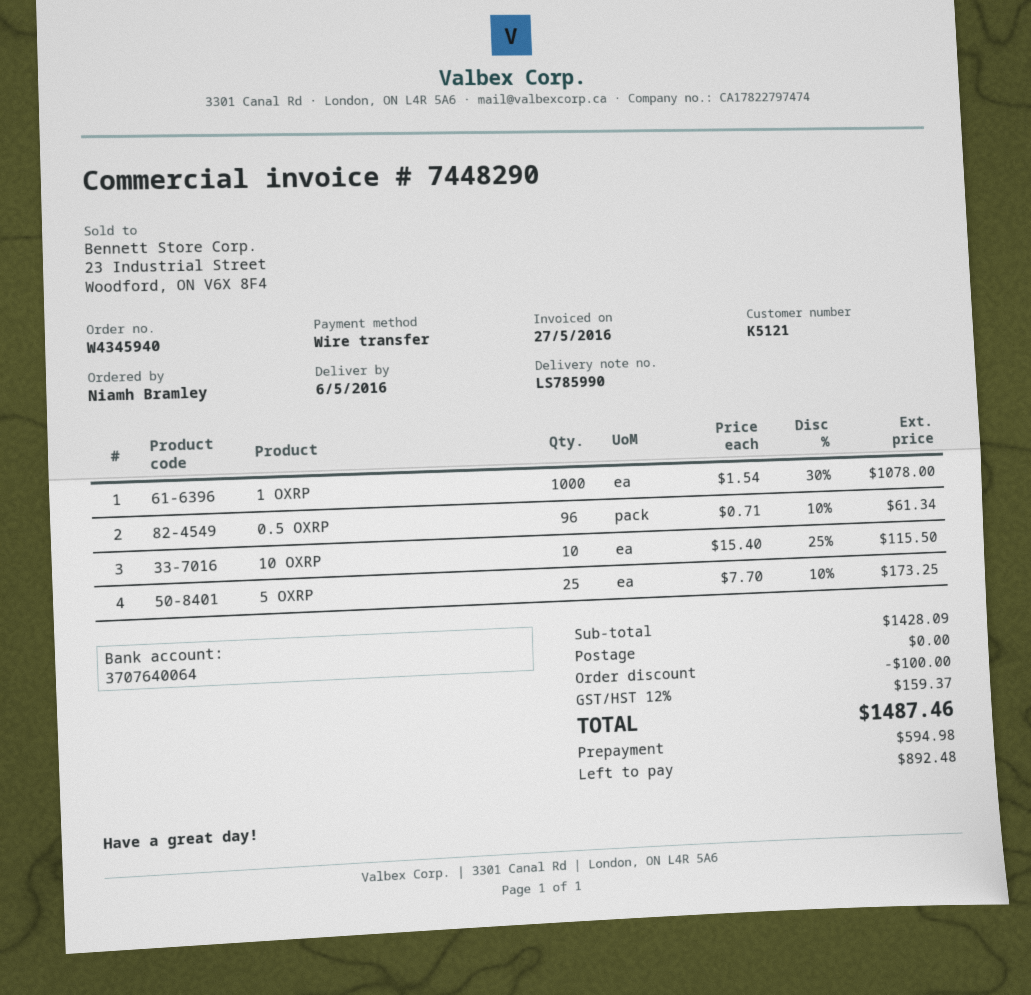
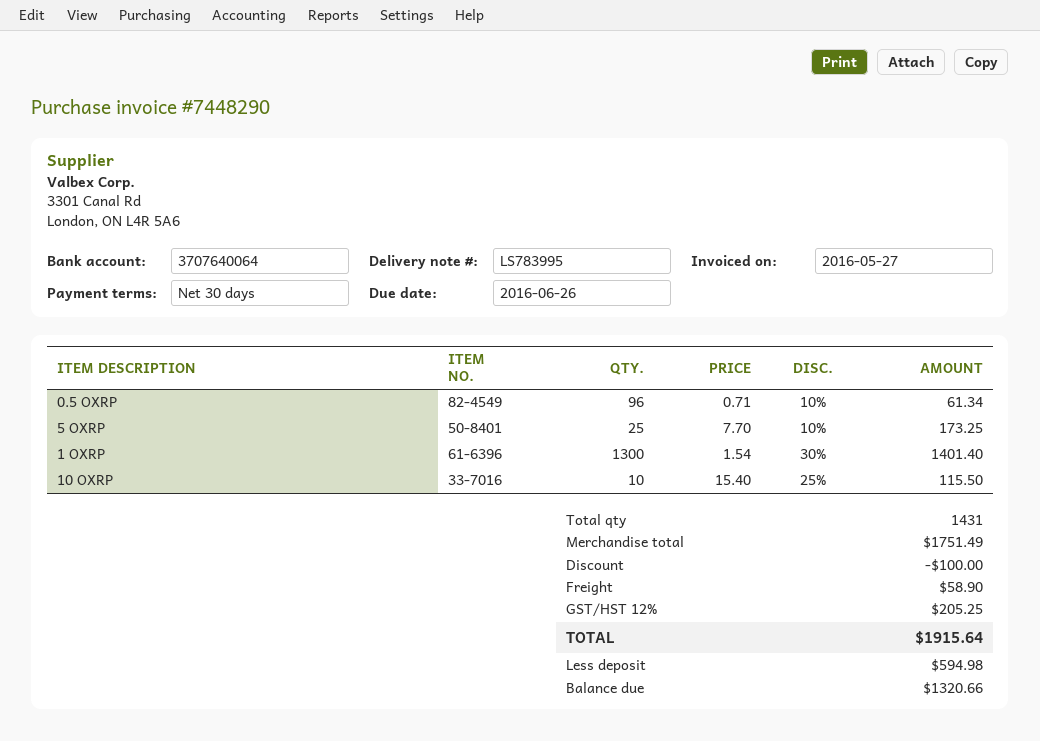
delivery note number: LS785990 -> LS783995
1 OXRP: 1000 x 1.54 - 30% = 1078.00 -> 1300 x 1.54 - 30% = 1401.40
subtotal: 1428.09 -> 1751.49
shipping: 0.00 -> 58.90
tax: 12% = 159.37 -> 12% = 205.25
total: 1487.46 -> 1915.64
balance: 892.48 -> 1320.66

